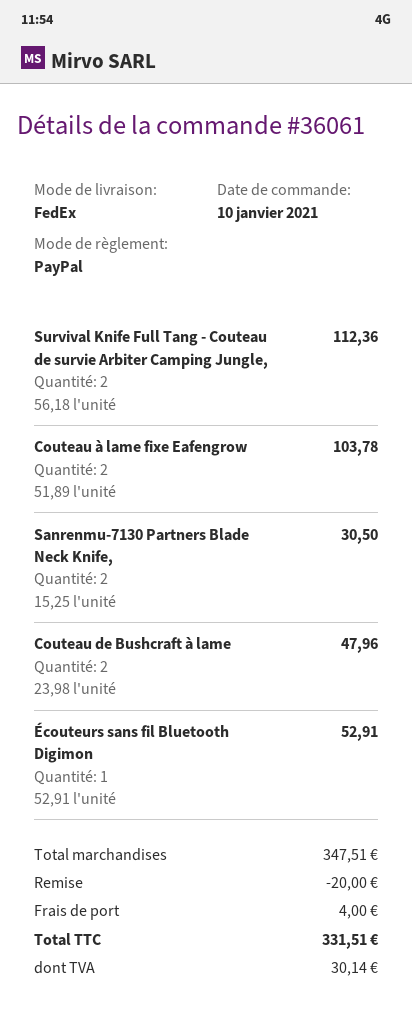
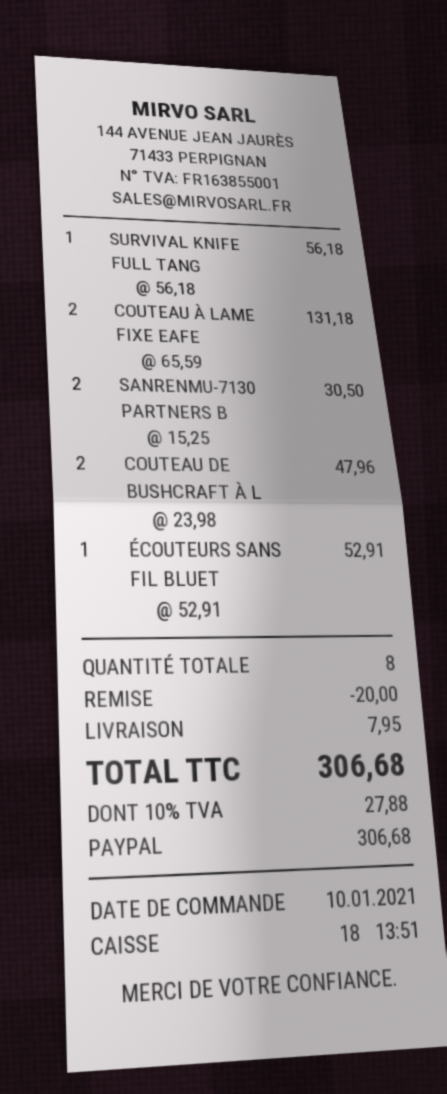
Survival Knife Full Tang - Couteau de survie Arbiter Camping Jungle,: 2 x 56.18 = 112.36 -> 1 x 56.18 = 56.18
Couteau à lame fixe Eafengrow: 2 x 51.89 = 103.78 -> 2 x 65.59 = 131.18
shipping: 4.00 -> 7.95
tax: 30.14 -> 27.88
total: 331.51 -> 306.68

